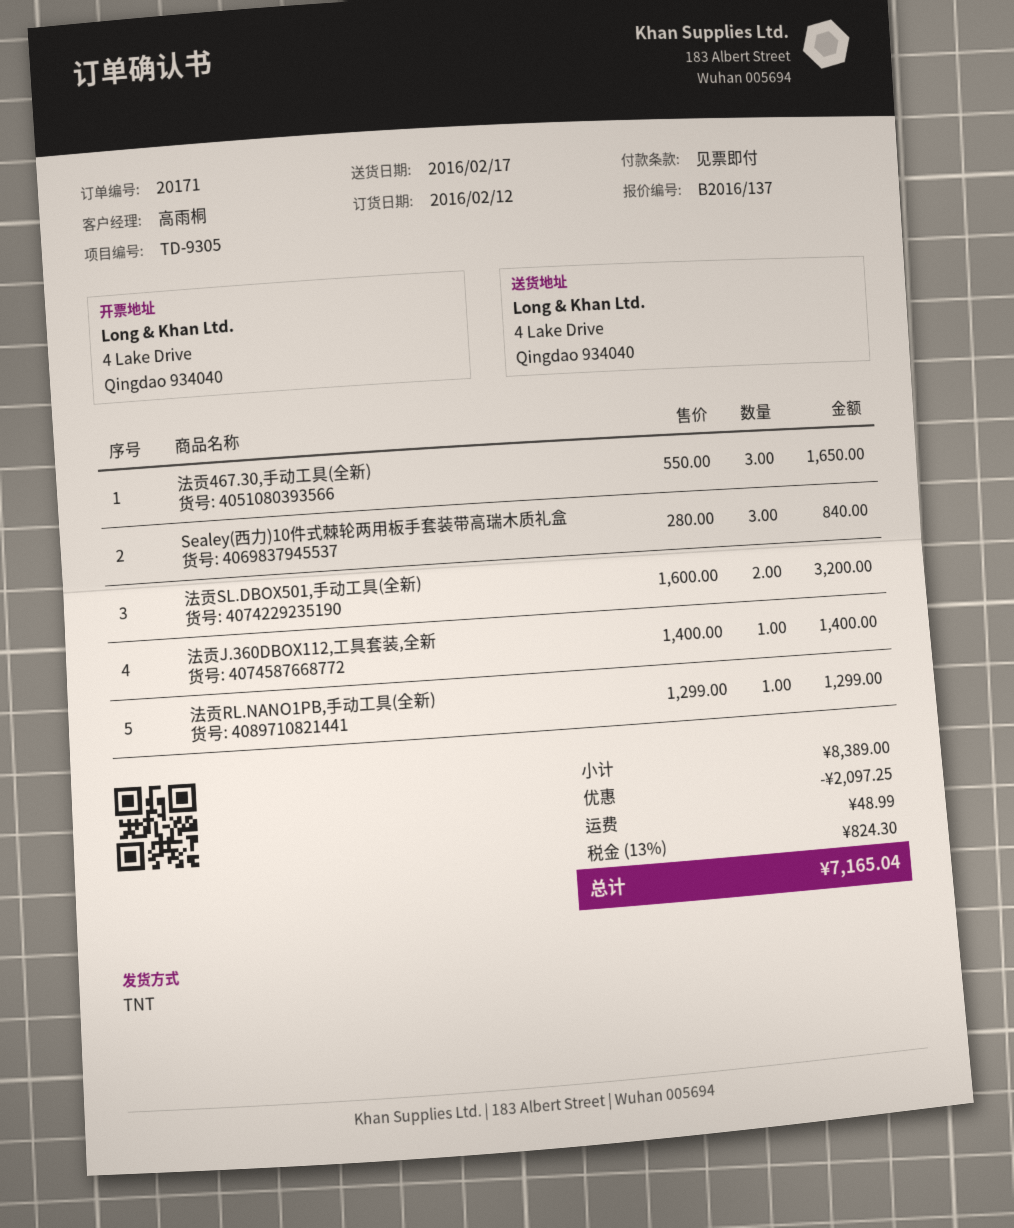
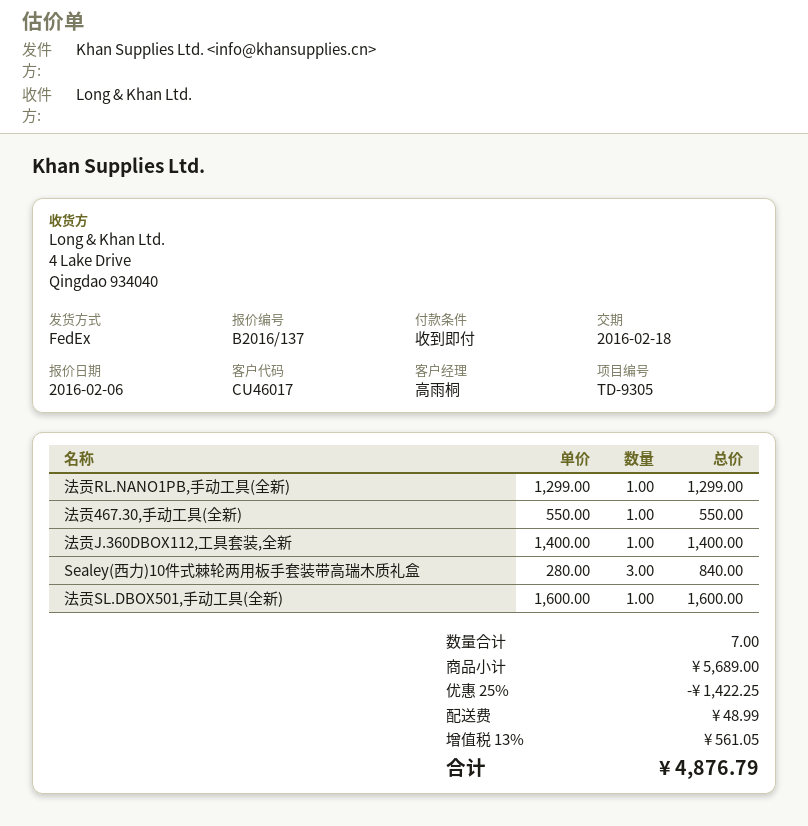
delivery date: 2016-02-17 -> 2016-02-18
shipping method: TNT -> FedEx
法贡467.30,手动工具(全新): 3 x 550.00 = 1650.00 -> 1 x 550.00 = 550.00
法贡SL.DBOX501,手动工具(全新): 2 x 1600.00 = 3200.00 -> 1 x 1600.00 = 1600.00
subtotal: 8389.00 -> 5689.00
discount: 2097.25 -> 1422.25
tax: 13% = 824.30 -> 13% = 561.05
total: 7165.04 -> 4876.79

